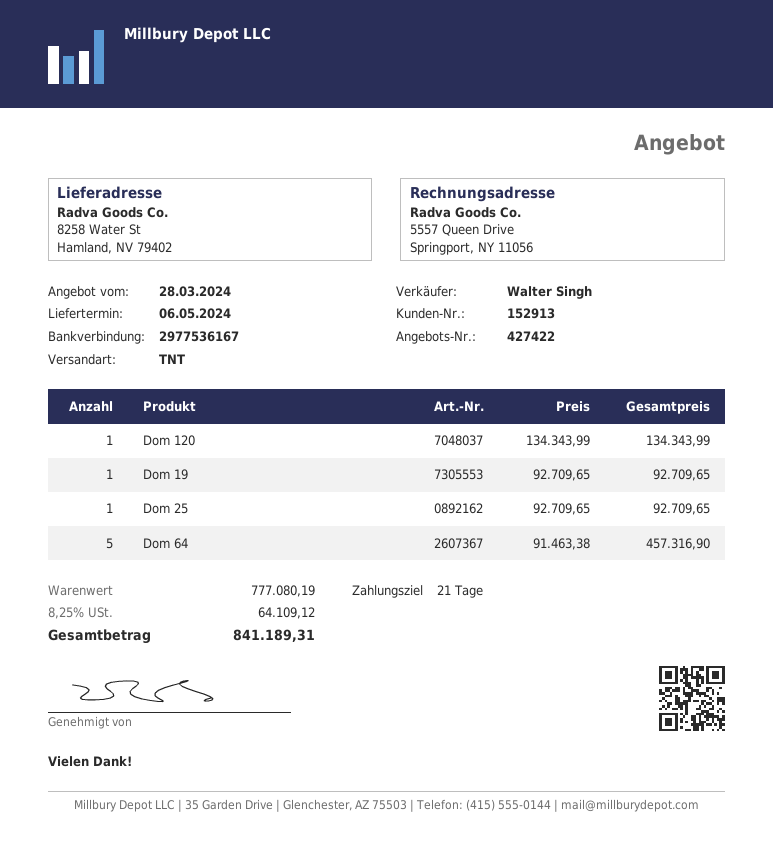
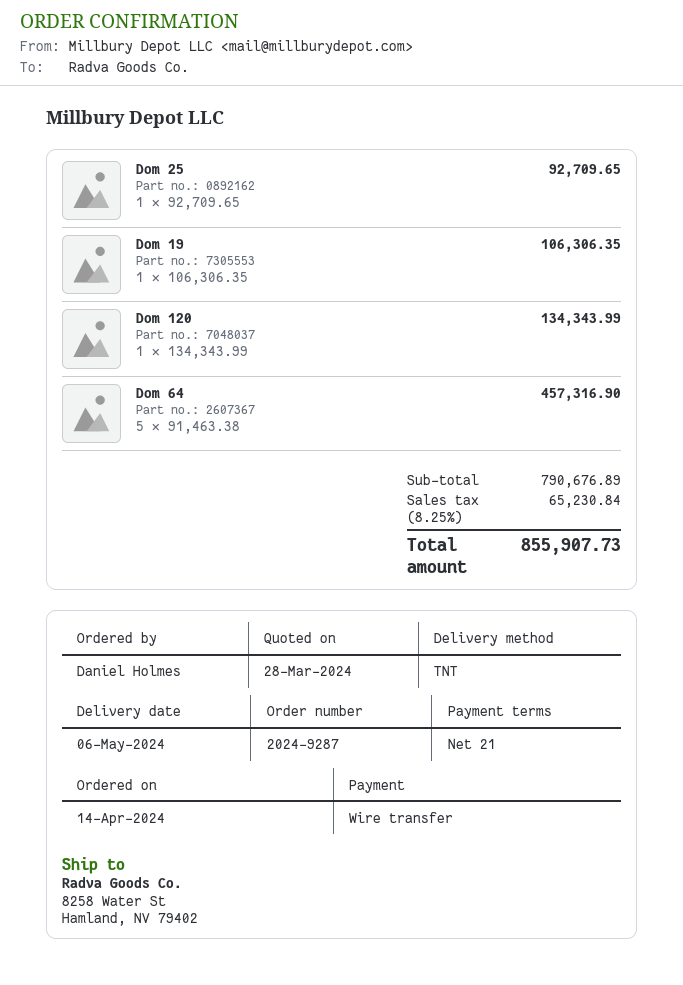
Dom 19: 1 x 92709.65 = 92709.65 -> 1 x 106306.35 = 106306.35
subtotal: 777080.19 -> 790676.89
tax: 8.25% = 64109.12 -> 8.25% = 65230.84
total: 841189.31 -> 855907.73

